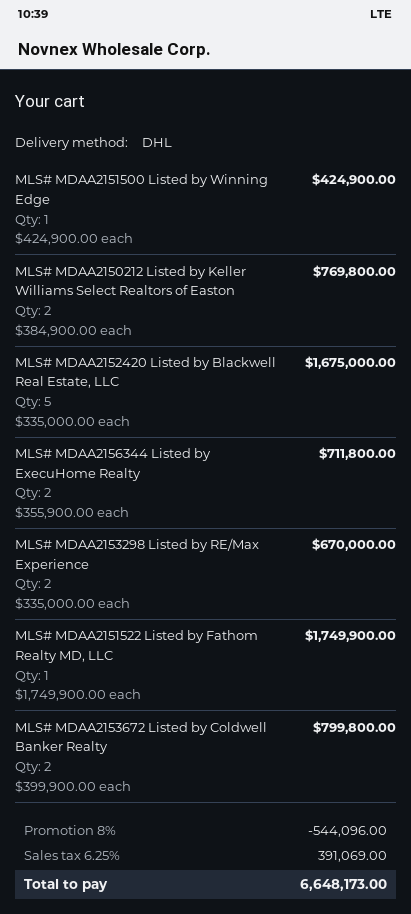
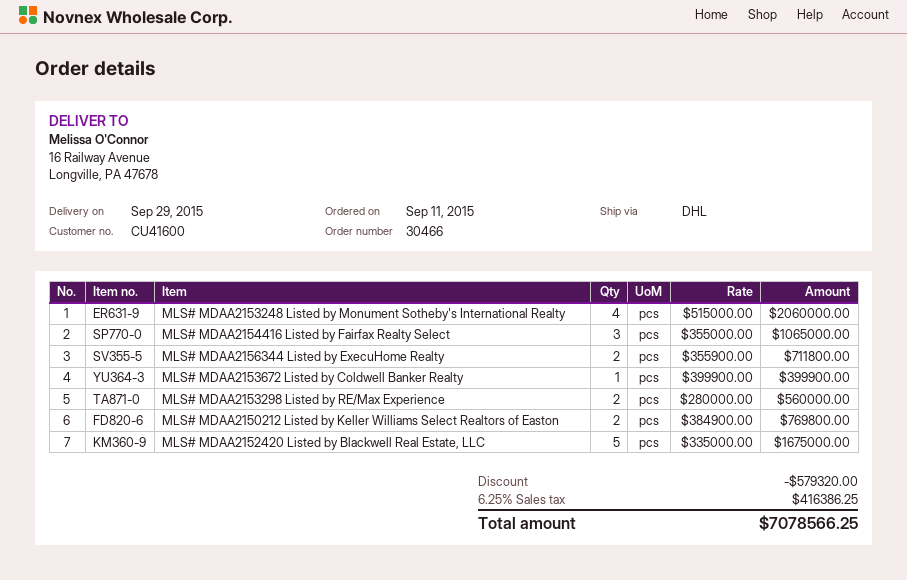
MLS# MDAA2151500 Listed by Winning Edge: 1 x 424900.00 = 424900.00 -> none
MLS# MDAA2153298 Listed by RE/Max Experience: 2 x 335000.00 = 670000.00 -> 2 x 280000.00 = 560000.00
MLS# MDAA2151522 Listed by Fathom Realty MD, LLC: 1 x 1749900.00 = 1749900.00 -> none
MLS# MDAA2153672 Listed by Coldwell Banker Realty: 2 x 399900.00 = 799800.00 -> 1 x 399900.00 = 399900.00
MLS# MDAA2153248 Listed by Monument Sotheby's International Realty: none -> 4 x 515000.00 = 2060000.00
MLS# MDAA2154416 Listed by Fairfax Realty Select: none -> 3 x 355000.00 = 1065000.00
discount: 544096.00 -> 579320.00
tax: 6.25% = 391069.00 -> 6.25% = 416386.25
total: 6648173.00 -> 7078566.25

